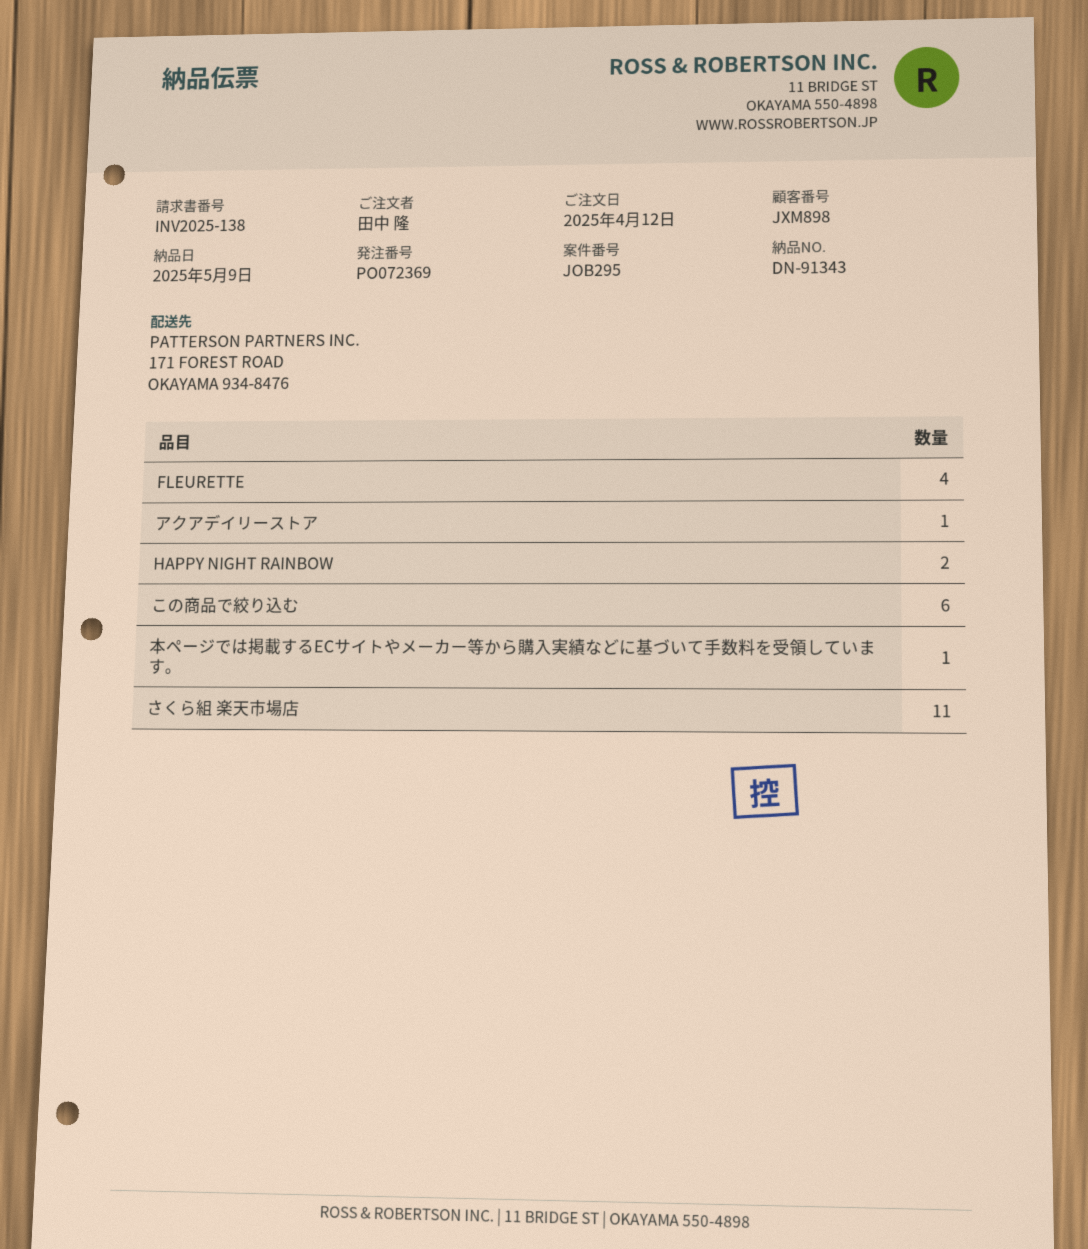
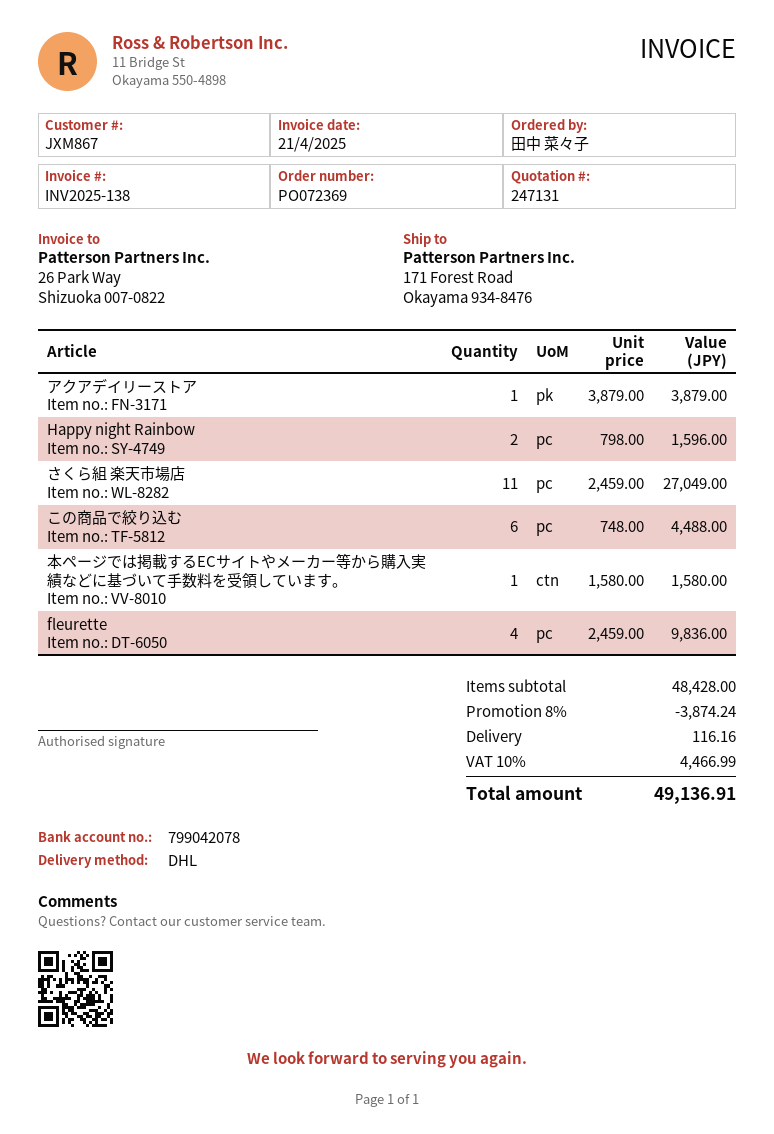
customer number: JXM898 -> JXM867
ordered by: 田中 隆 -> 田中 菜々子

